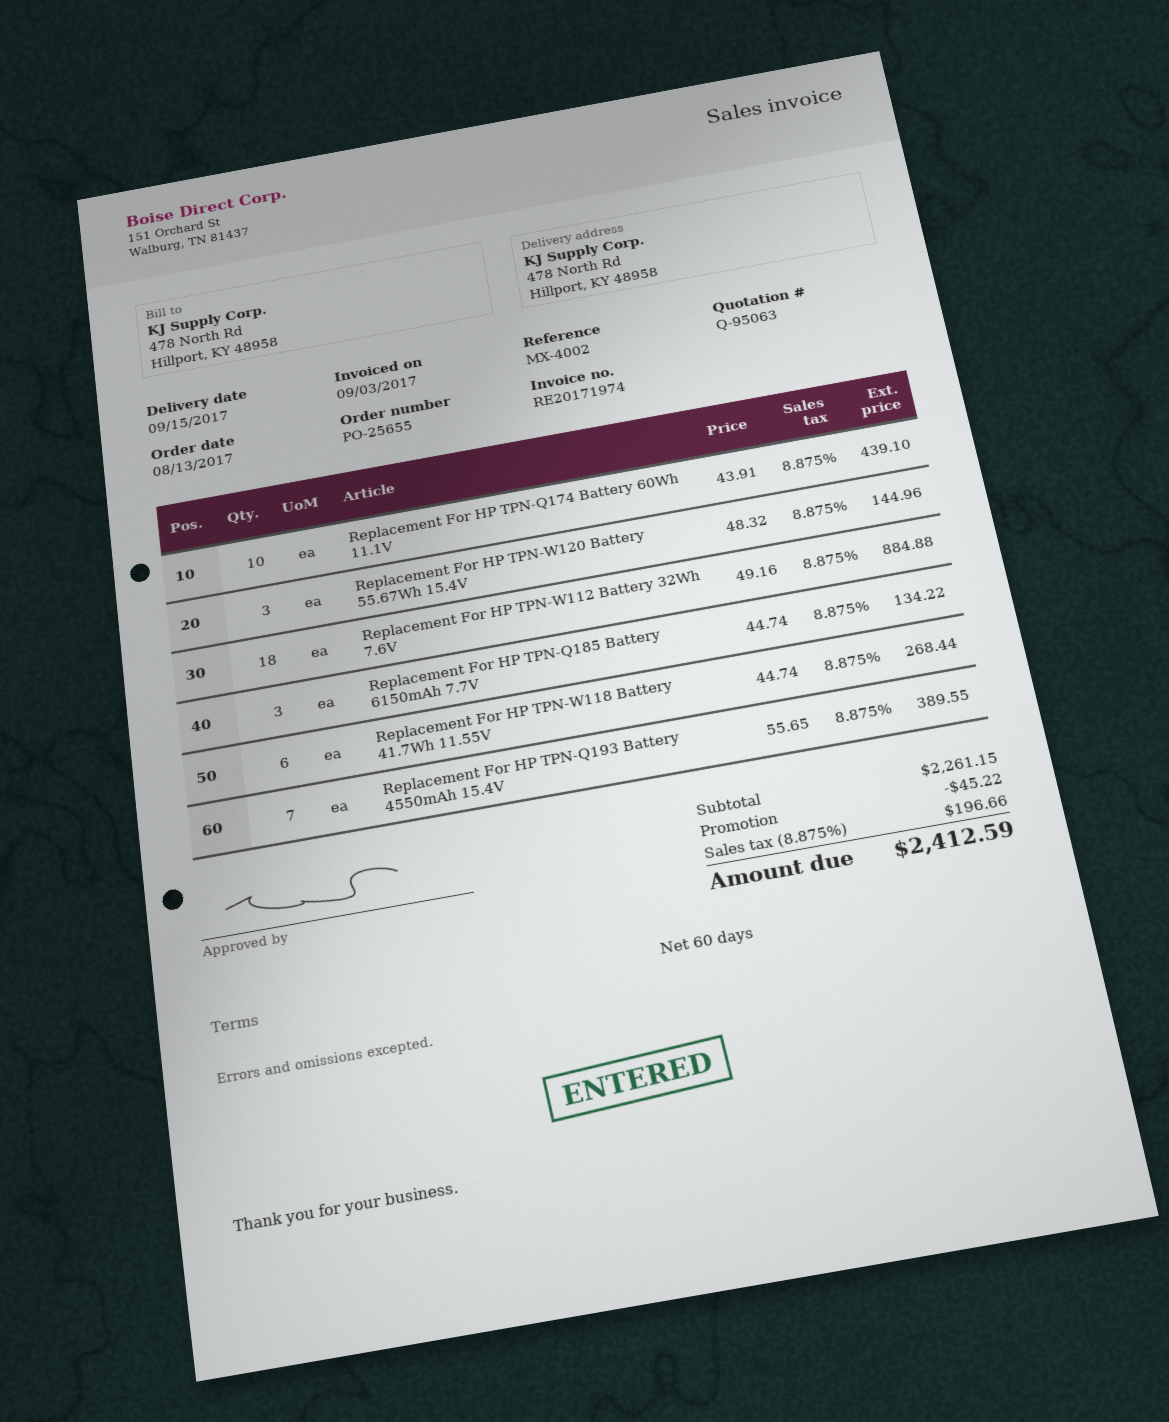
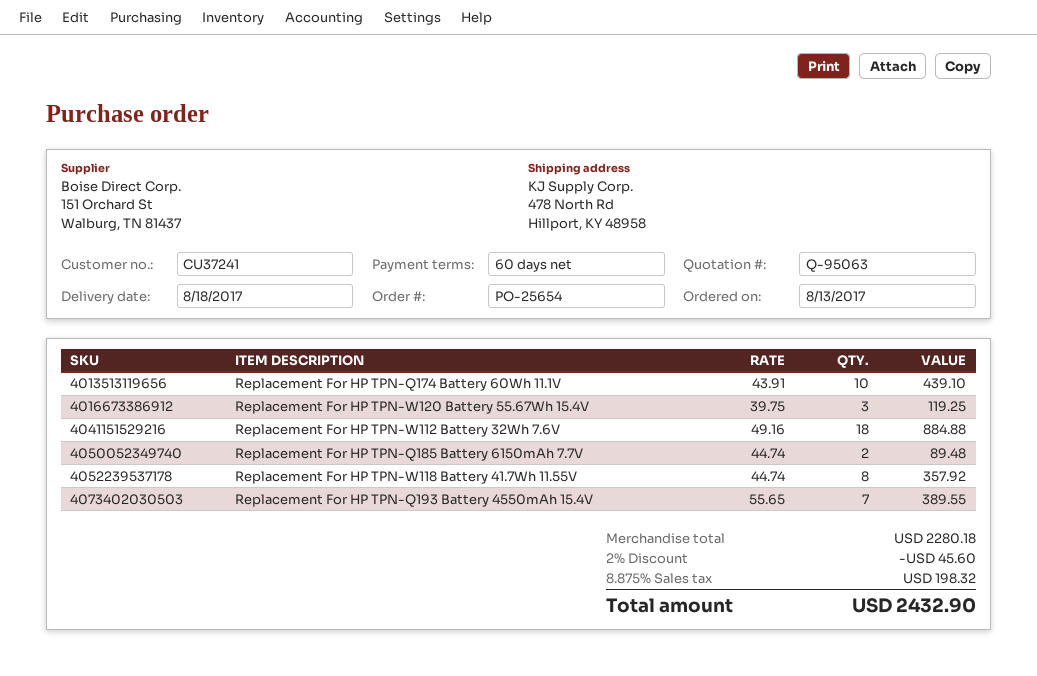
order number: PO-25655 -> PO-25654
delivery date: 2017-09-15 -> 2017-08-18
Replacement For HP TPN-W120 Battery 55.67Wh 15.4V: 3 x 48.32 = 144.96 -> 3 x 39.75 = 119.25
Replacement For HP TPN-Q185 Battery 6150mAh 7.7V: 3 x 44.74 = 134.22 -> 2 x 44.74 = 89.48
Replacement For HP TPN-W118 Battery 41.7Wh 11.55V: 6 x 44.74 = 268.44 -> 8 x 44.74 = 357.92
subtotal: 2261.15 -> 2280.18
discount: 45.22 -> 45.60
tax: 8.875% = 196.66 -> 8.875% = 198.32
total: 2412.59 -> 2432.90

